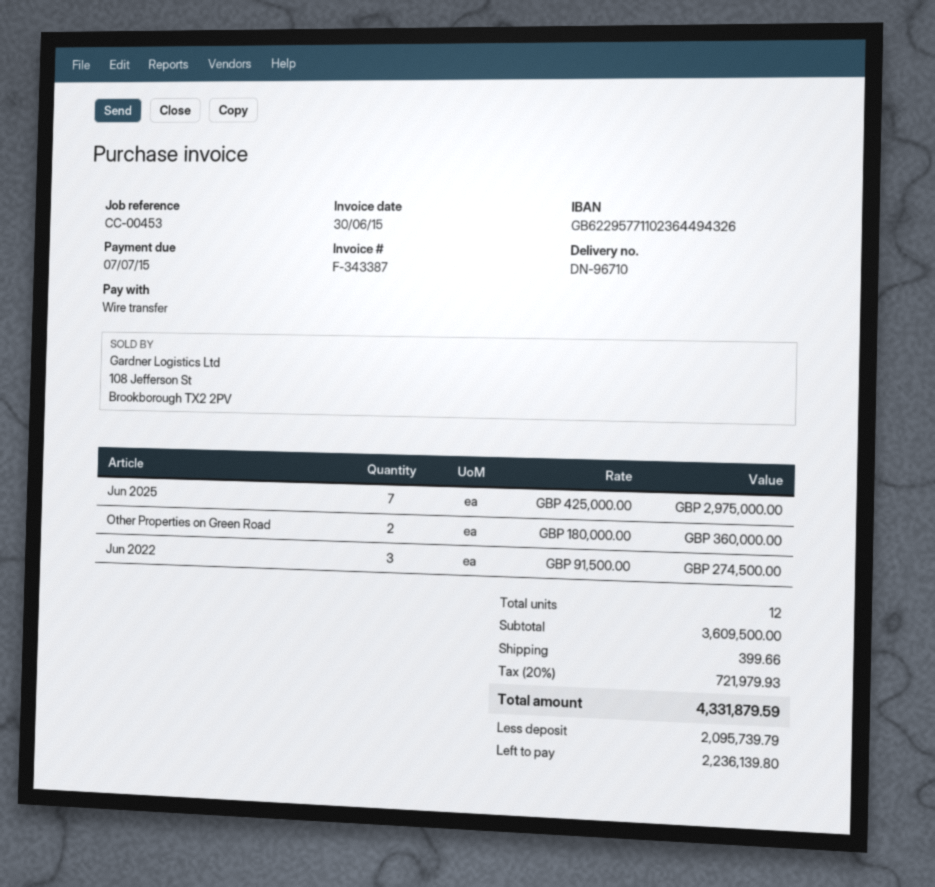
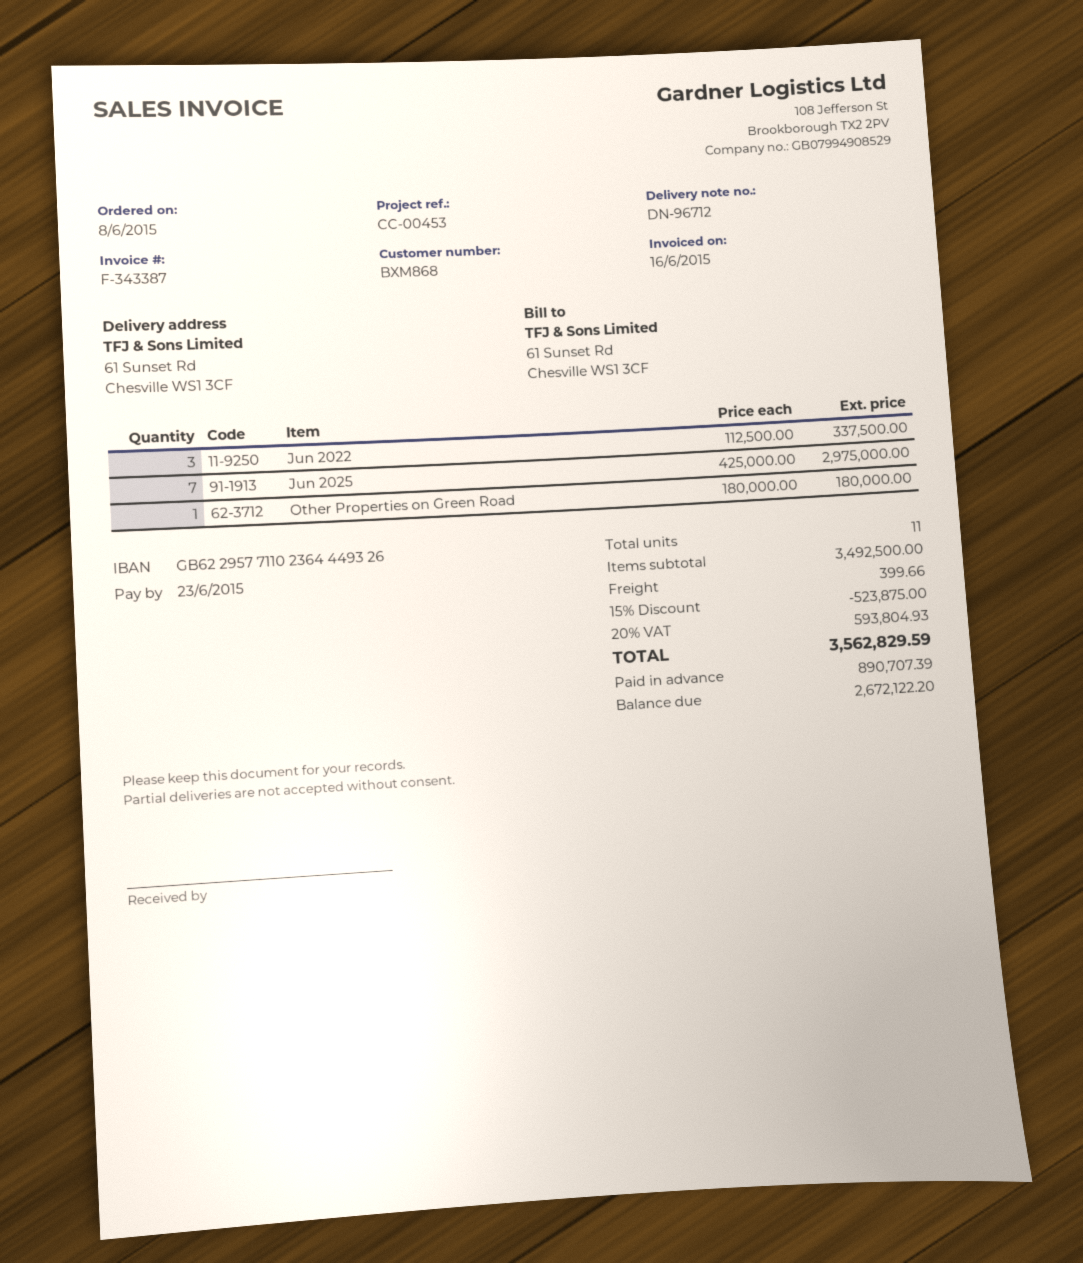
delivery note number: DN-96710 -> DN-96712
invoice date: 2015-06-30 -> 2015-06-16
due date: 2015-07-07 -> 2015-06-23
bank account: GB62295771102364494326 -> GB62295771102364449326
Other Properties on Green Road: 2 x 180000.00 = 360000.00 -> 1 x 180000.00 = 180000.00
Jun 2022: 3 x 91500.00 = 274500.00 -> 3 x 112500.00 = 337500.00
total quantity: 12 -> 11
subtotal: 3609500.00 -> 3492500.00
discount: none -> 15% = 523875.00
tax: 20% = 721979.93 -> 20% = 593804.93
total: 4331879.59 -> 3562829.59
deposit: 2095739.79 -> 890707.39
balance: 2236139.80 -> 2672122.20

